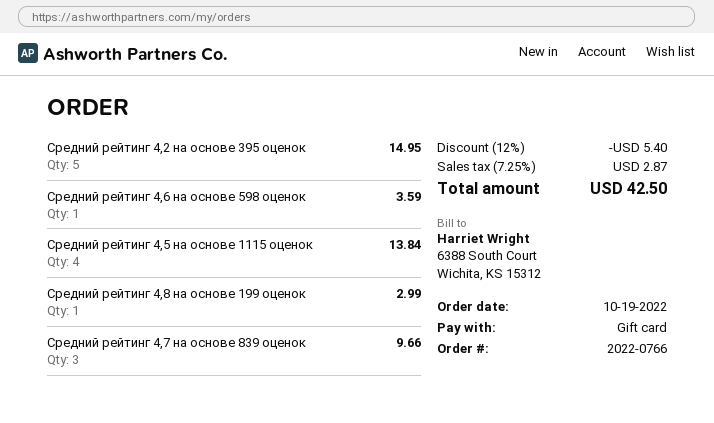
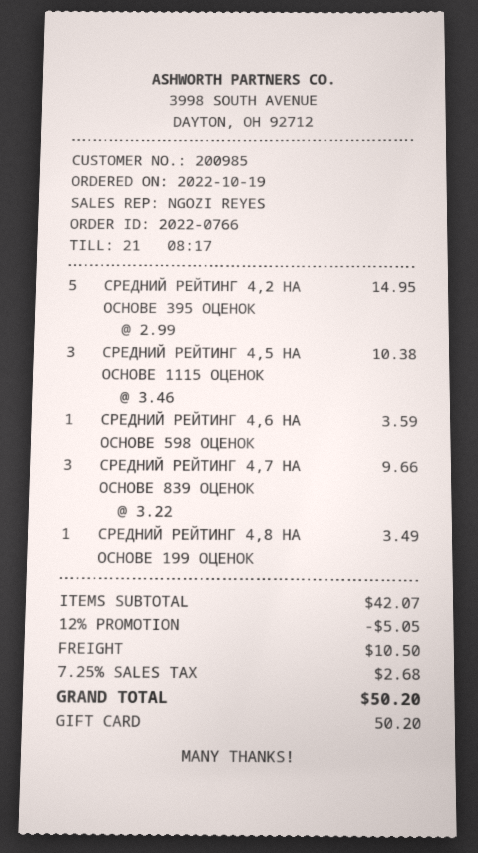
Средний рейтинг 4,5 на основе 1115 оценок: 4 for 13.84 -> 3 for 10.38
Средний рейтинг 4,8 на основе 199 оценок: 1 for 2.99 -> 1 for 3.49
discount: 12% = 5.40 -> 12% = 5.05
shipping: none -> 10.50
tax: 7.25% = 2.87 -> 7.25% = 2.68
total: 42.50 -> 50.20

